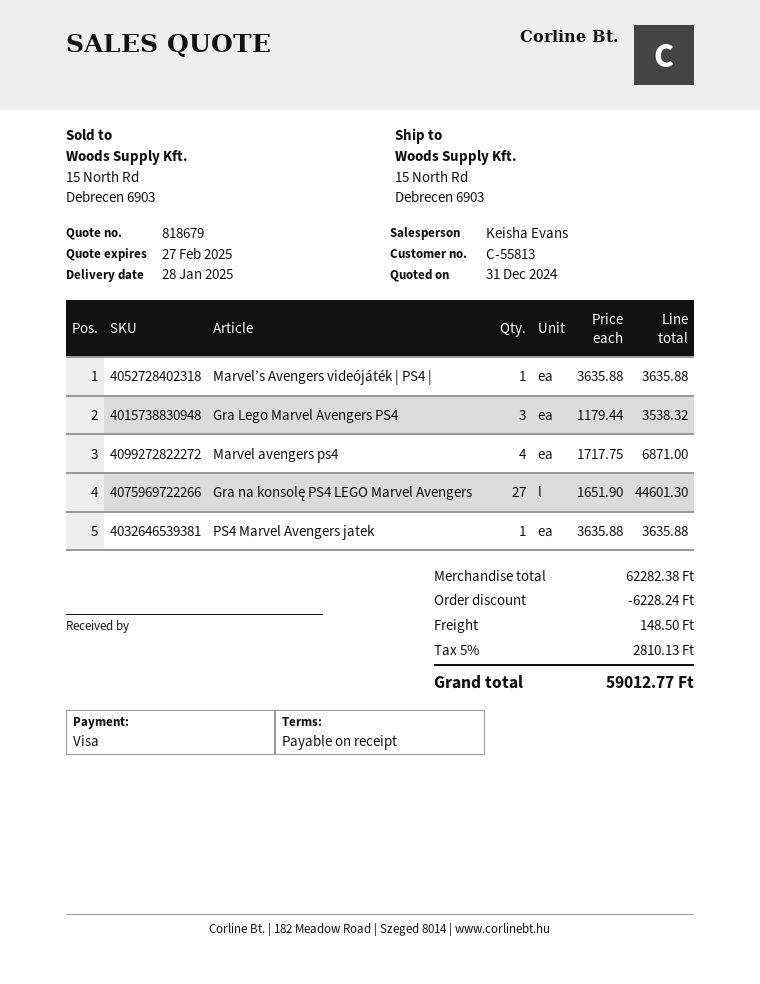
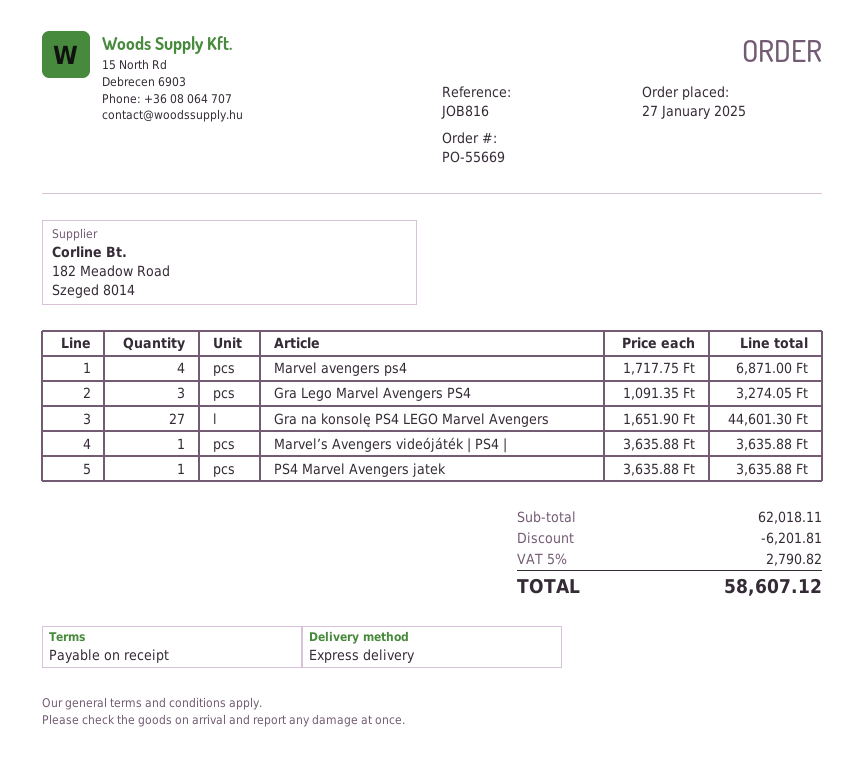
Gra Lego Marvel Avengers PS4: 3 x 1179.44 = 3538.32 -> 3 x 1091.35 = 3274.05
subtotal: 62282.38 -> 62018.11
discount: 6228.24 -> 6201.81
shipping: 148.50 -> none
tax: 5% = 2810.13 -> 5% = 2790.82
total: 59012.77 -> 58607.12

